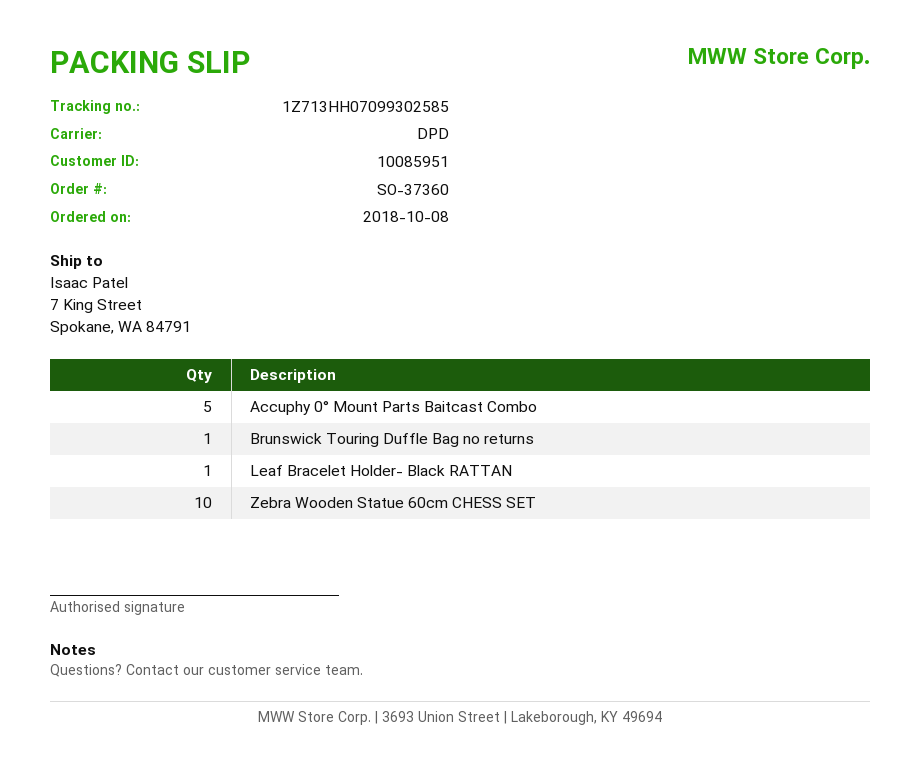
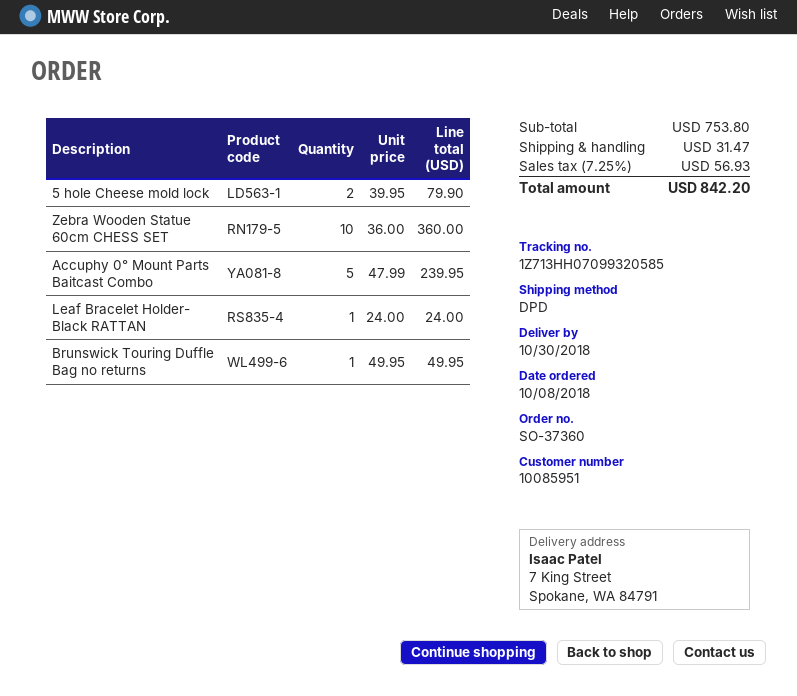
tracking number: 1Z713HH07099302585 -> 1Z713HH07099320585
5 hole Cheese mold lock: none -> 2

